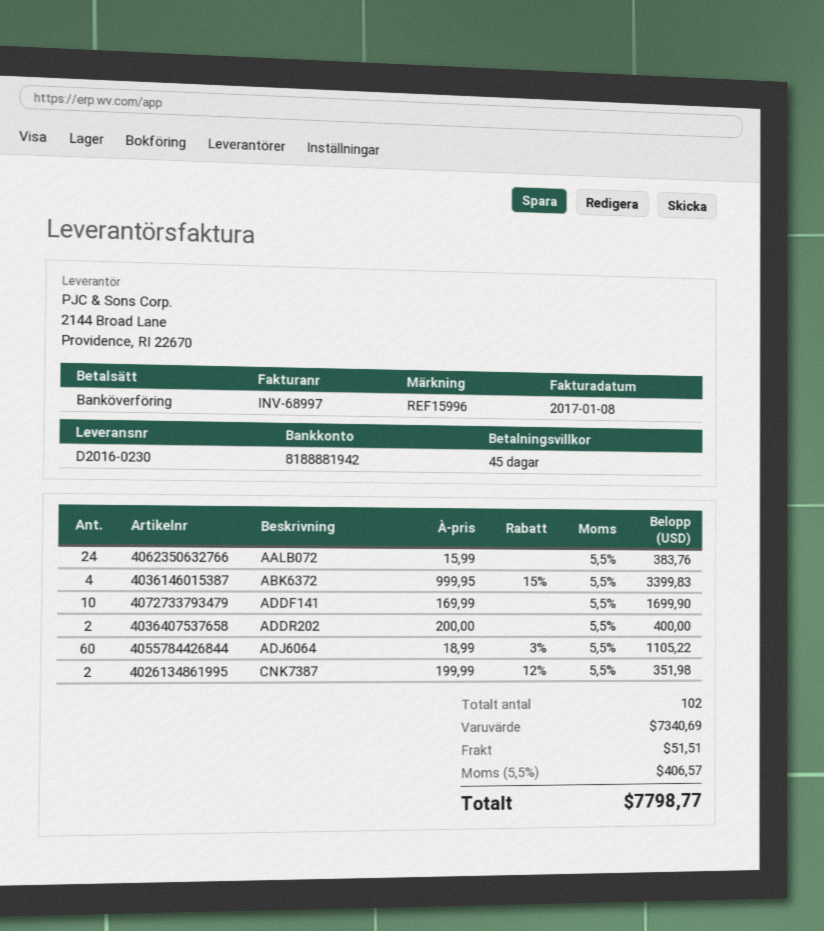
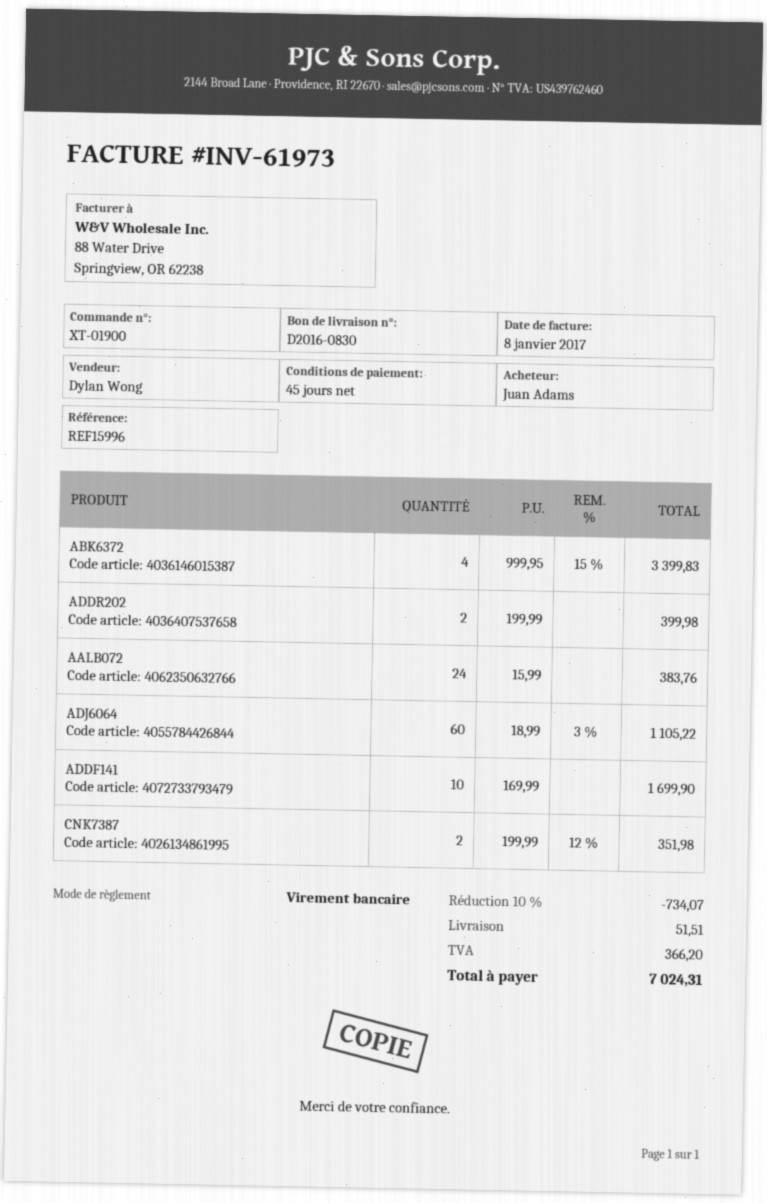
delivery note number: D2016-0230 -> D2016-0830
invoice number: INV-68997 -> INV-61973
ADDR202: 2 x 200.00 = 400.00 -> 2 x 199.99 = 399.98
discount: none -> 10% = 734.07
tax: 406.57 -> 366.20
total: 7798.77 -> 7024.31

